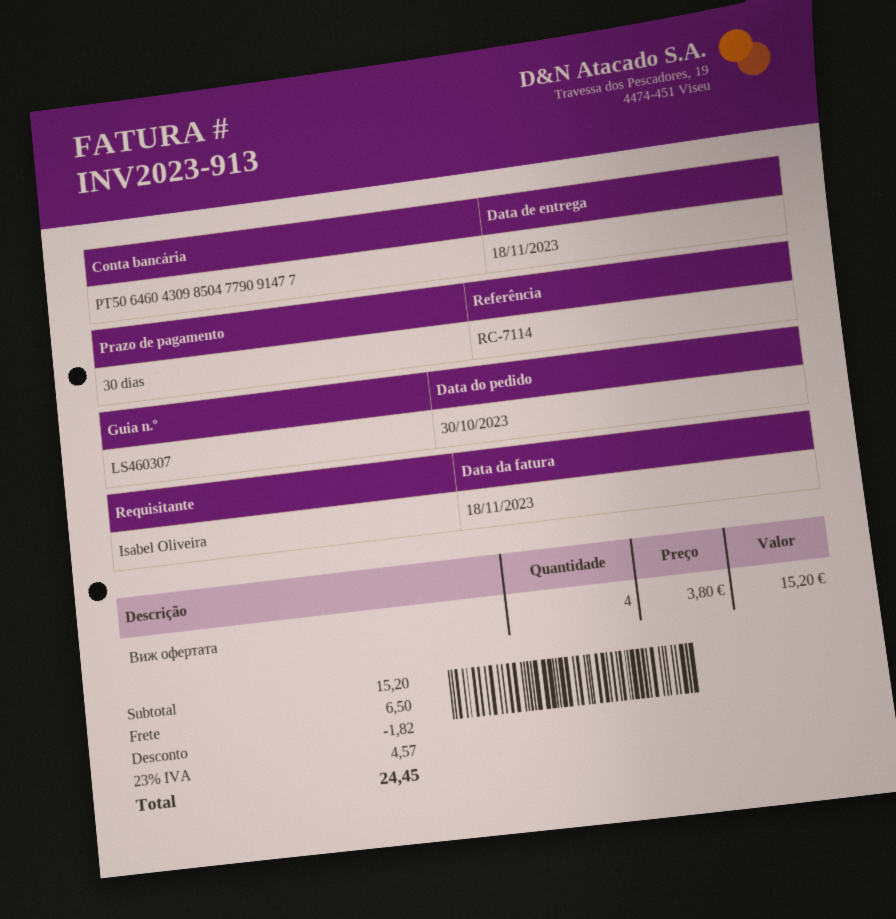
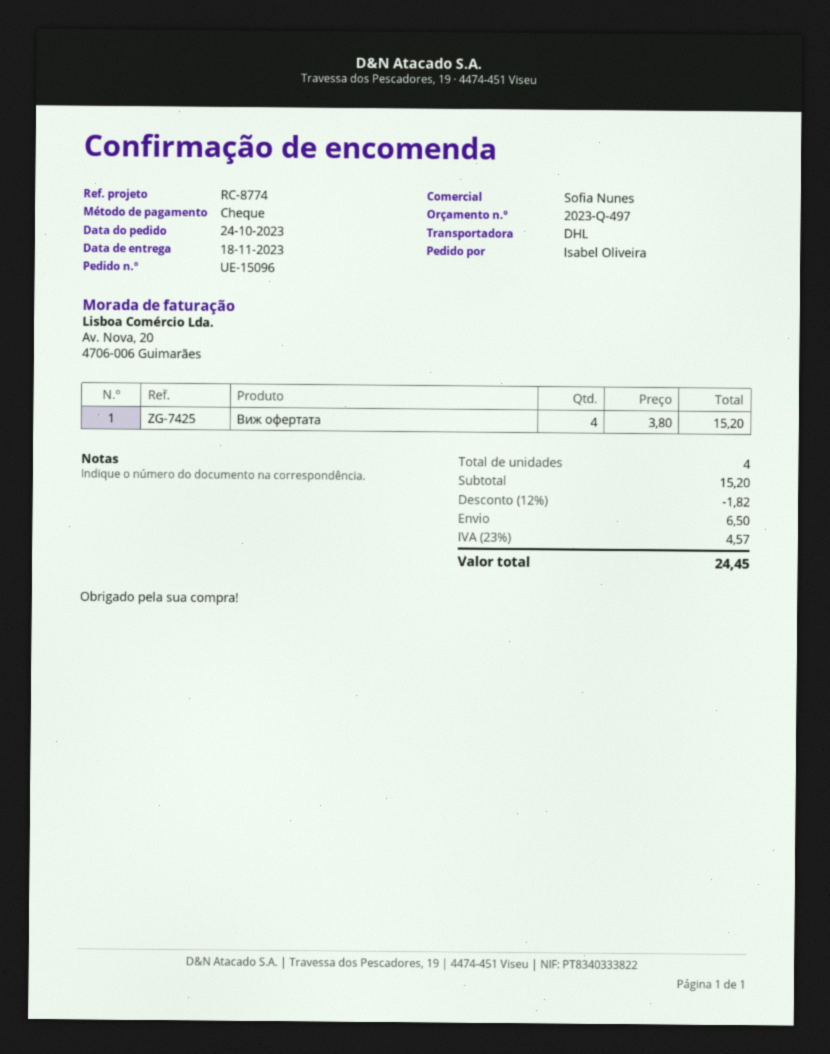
order date: 2023-10-30 -> 2023-10-24
reference: RC-7114 -> RC-8774

